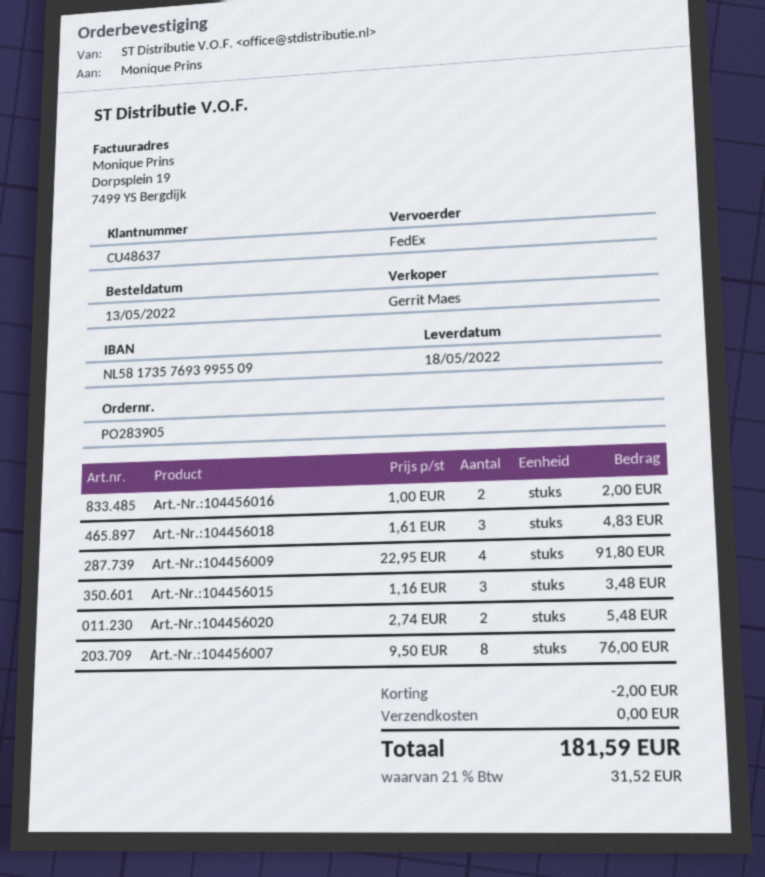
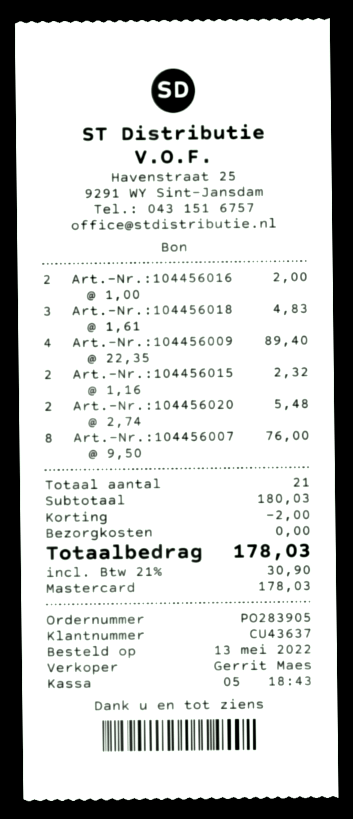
customer number: CU48637 -> CU43637
Art.-Nr.:104456009: 4 x 22.95 = 91.80 -> 4 x 22.35 = 89.40
Art.-Nr.:104456015: 3 x 1.16 = 3.48 -> 2 x 1.16 = 2.32
tax: 21% = 31.52 -> 21% = 30.90
total: 181.59 -> 178.03

